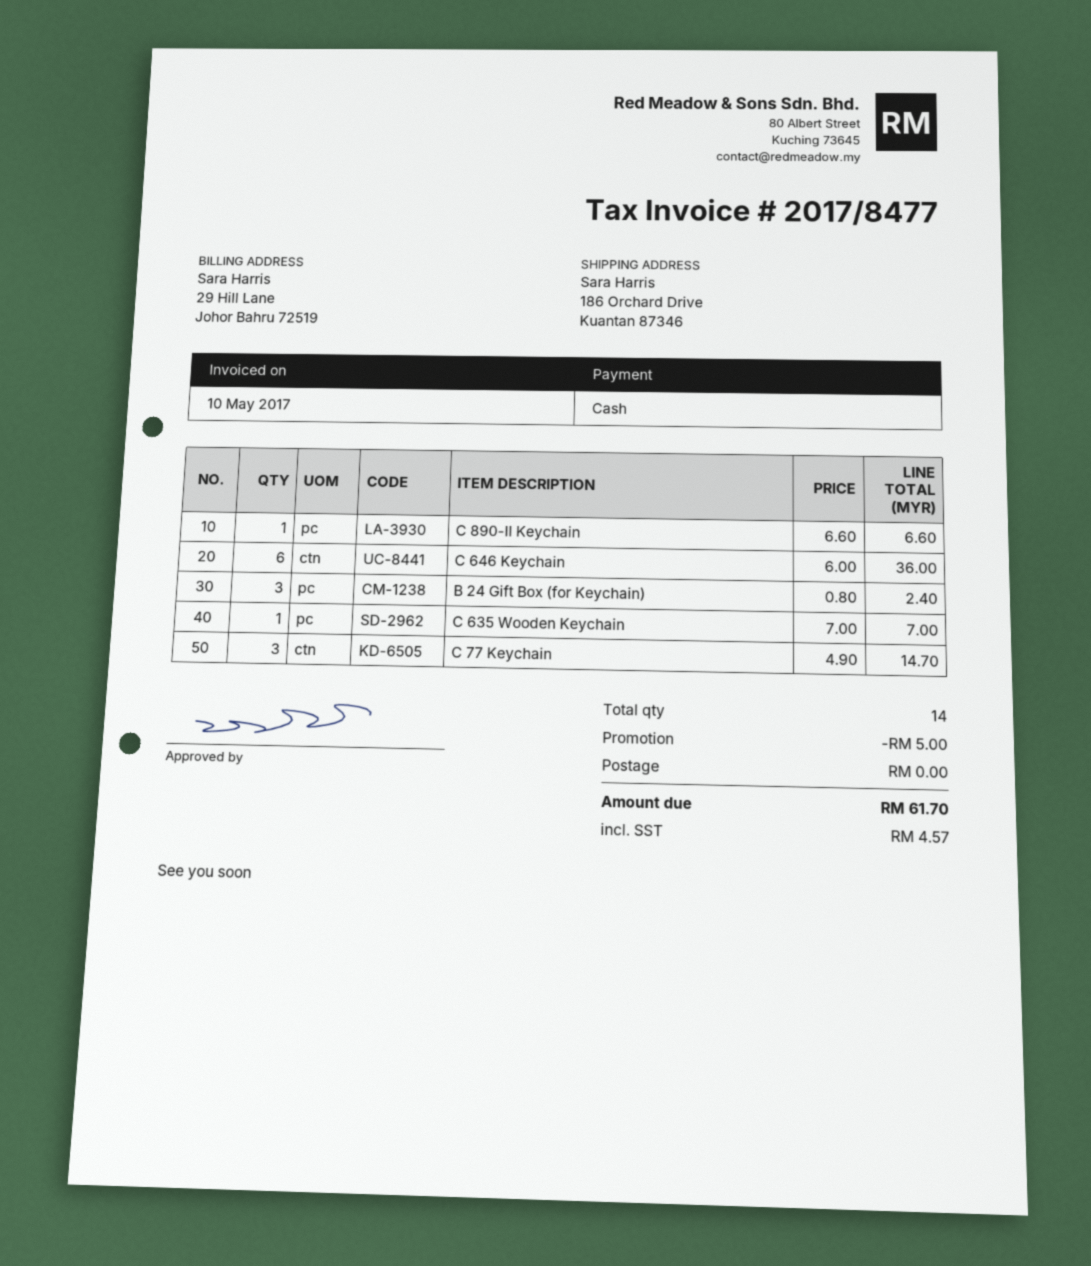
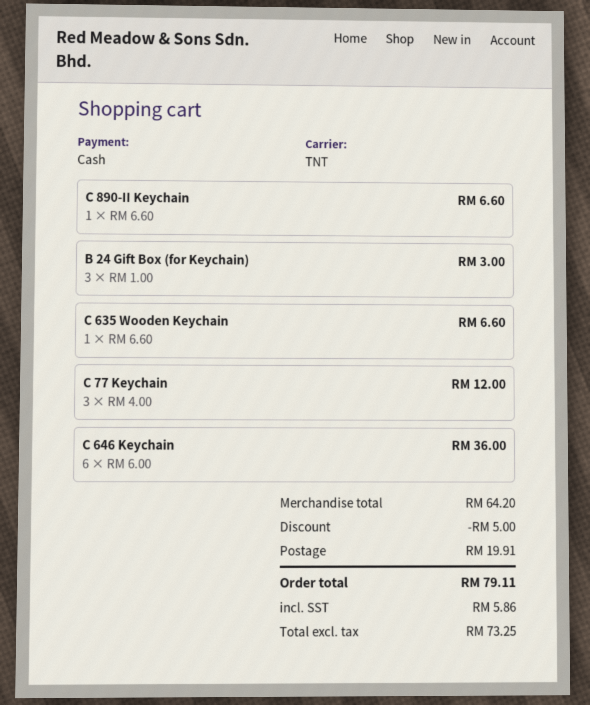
B 24 Gift Box (for Keychain): 3 x 0.80 = 2.40 -> 3 x 1.00 = 3.00
C 635 Wooden Keychain: 1 x 7.00 = 7.00 -> 1 x 6.60 = 6.60
C 77 Keychain: 3 x 4.90 = 14.70 -> 3 x 4.00 = 12.00
shipping: 0.00 -> 19.91
tax: 4.57 -> 5.86
total: 61.70 -> 79.11

